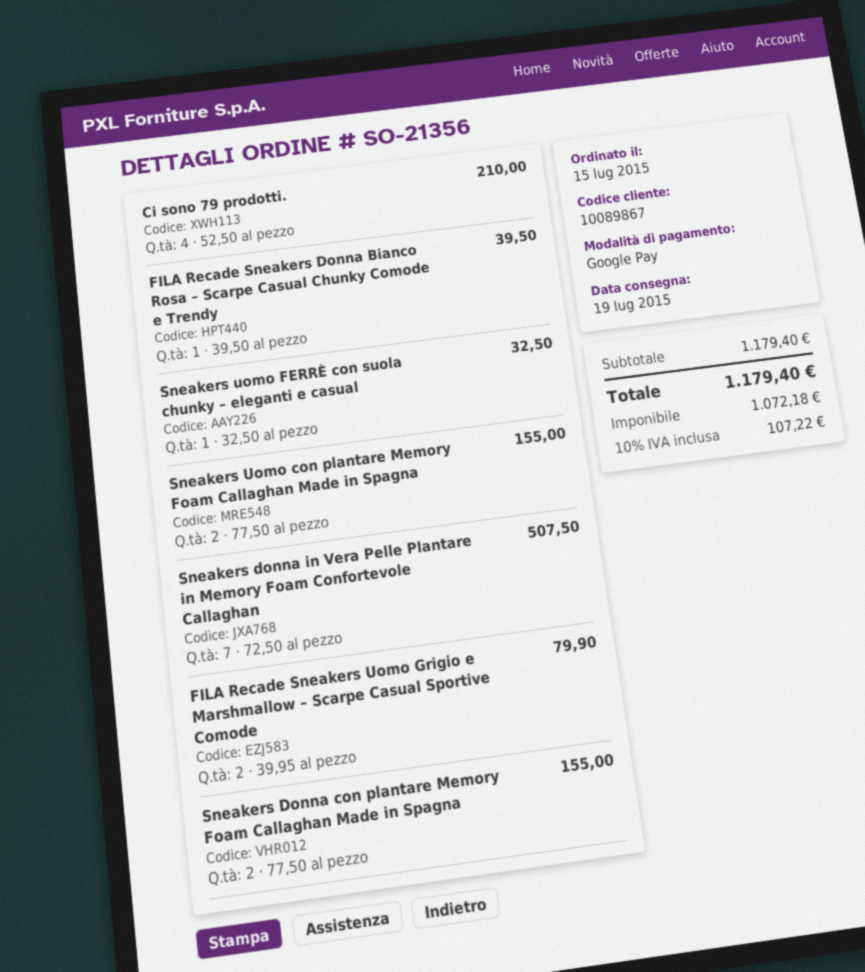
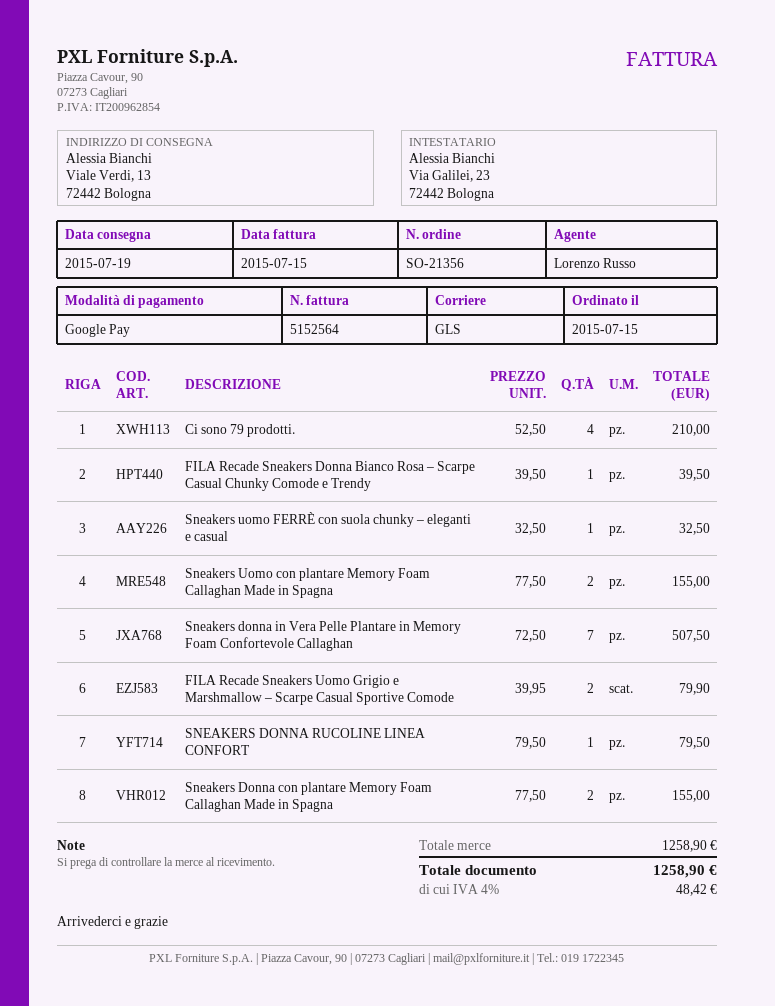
SNEAKERS DONNA RUCOLINE LINEA CONFORT: none -> 1 x 79.50 = 79.50
subtotal: 1179.40 -> 1258.90
tax: 10% = 107.22 -> 4% = 48.42
total: 1179.40 -> 1258.90

